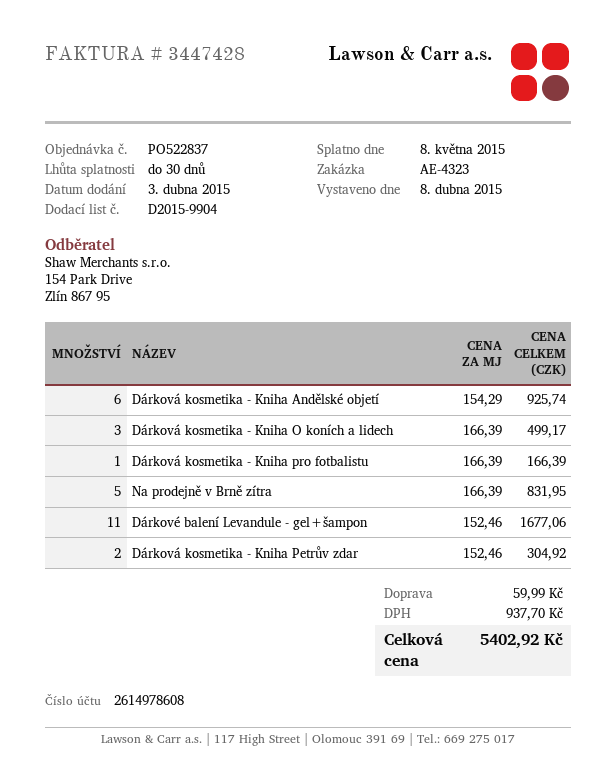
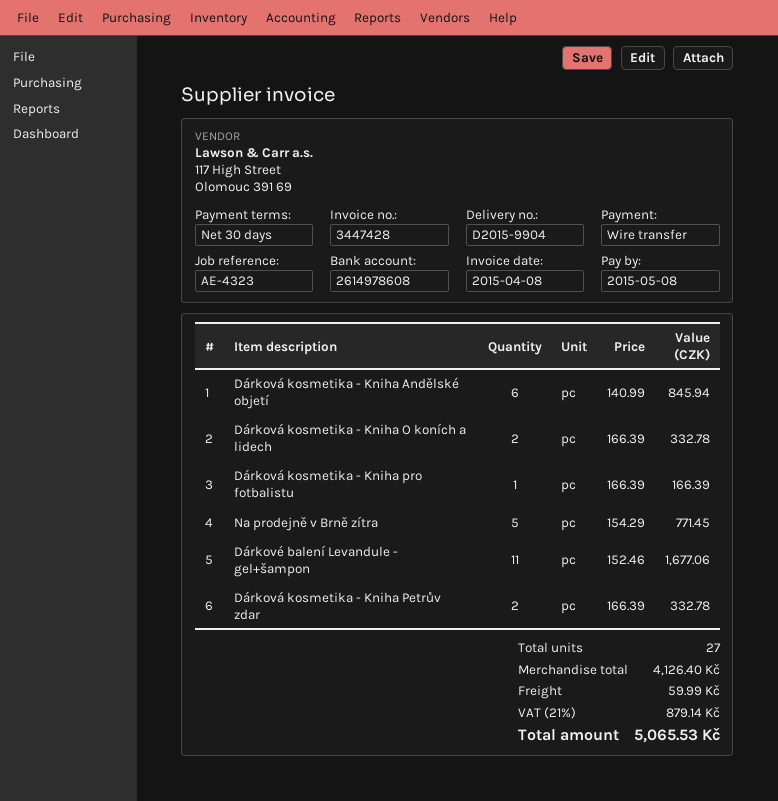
Dárková kosmetika - Kniha Andělské objetí: 6 x 154.29 = 925.74 -> 6 x 140.99 = 845.94
Dárková kosmetika - Kniha O koních a lidech: 3 x 166.39 = 499.17 -> 2 x 166.39 = 332.78
Na prodejně v Brně zítra: 5 x 166.39 = 831.95 -> 5 x 154.29 = 771.45
Dárková kosmetika - Kniha Petrův zdar: 2 x 152.46 = 304.92 -> 2 x 166.39 = 332.78
tax: 937.70 -> 879.14
total: 5402.92 -> 5065.53

